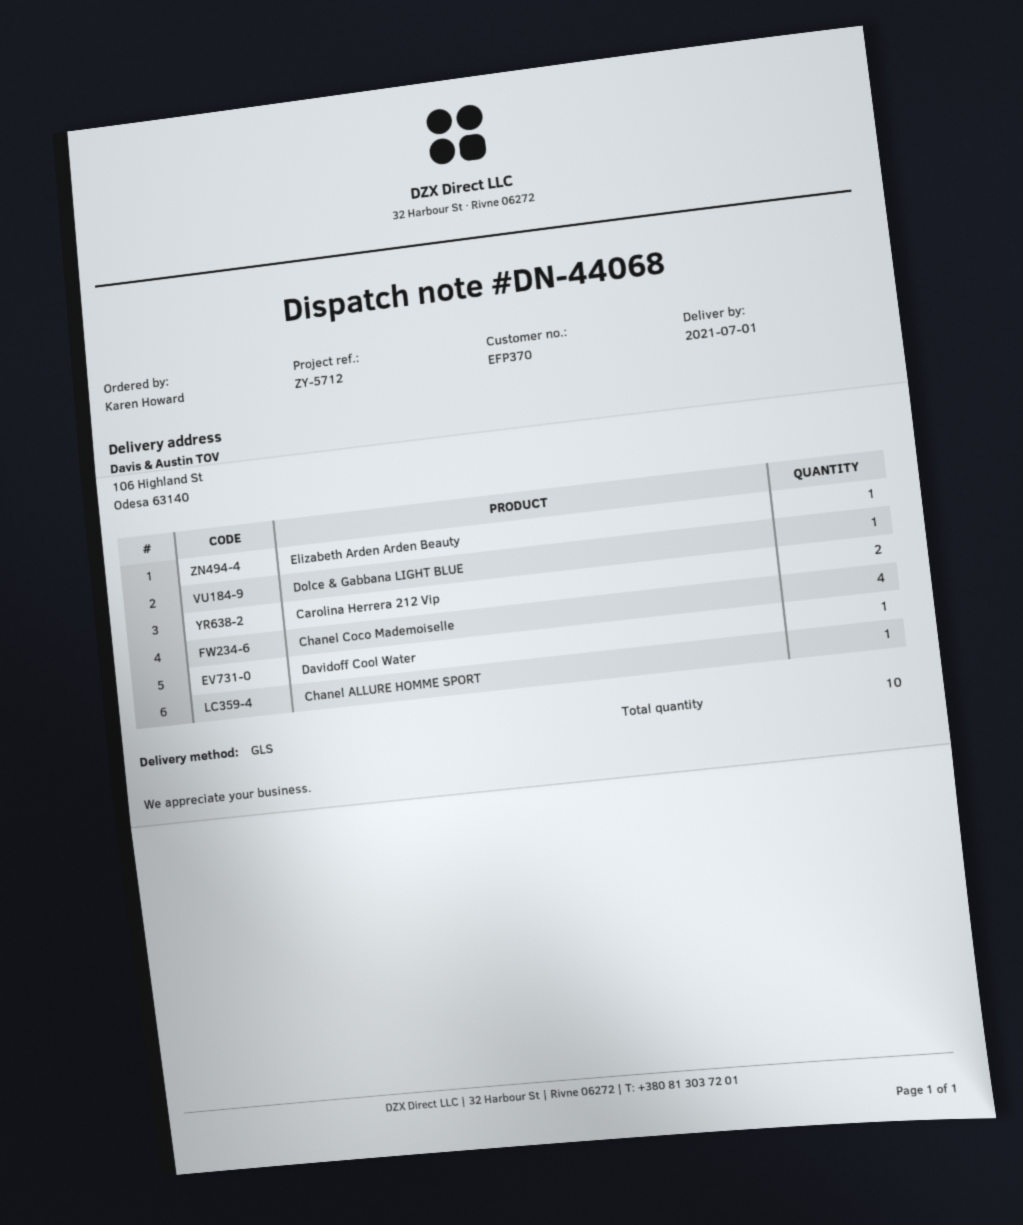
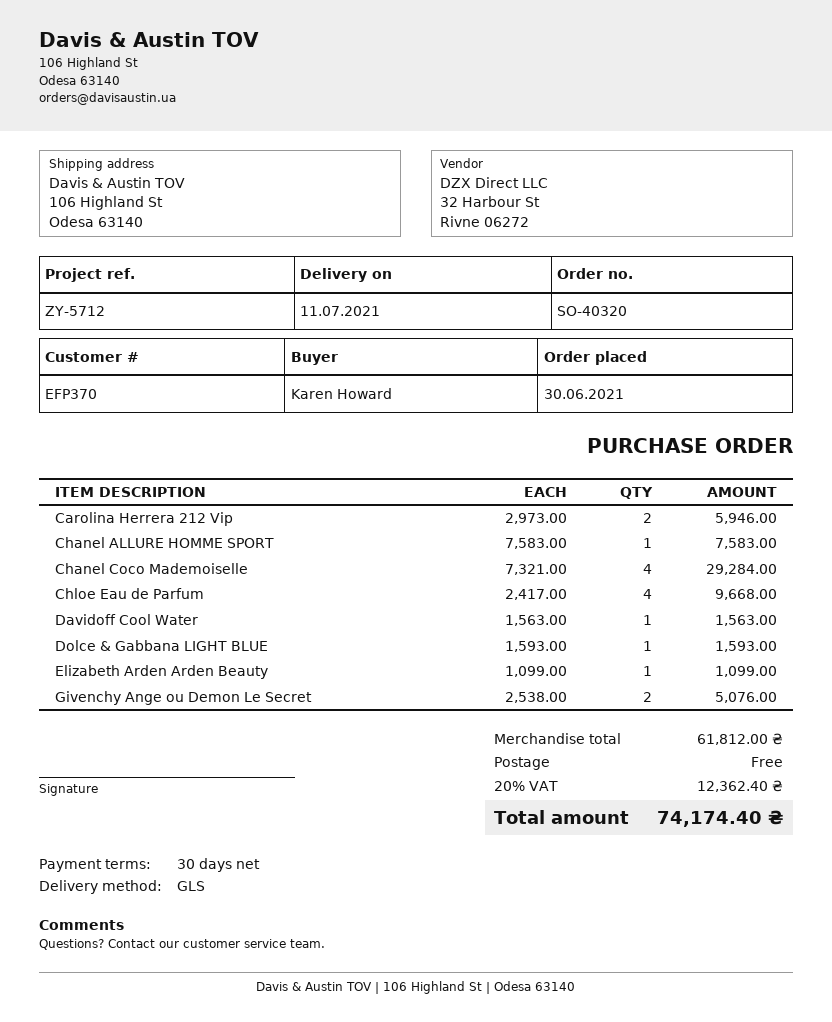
delivery date: 2021-07-01 -> 2021-07-11
Chloe Eau de Parfum: none -> 4
Givenchy Ange ou Demon Le Secret: none -> 2

